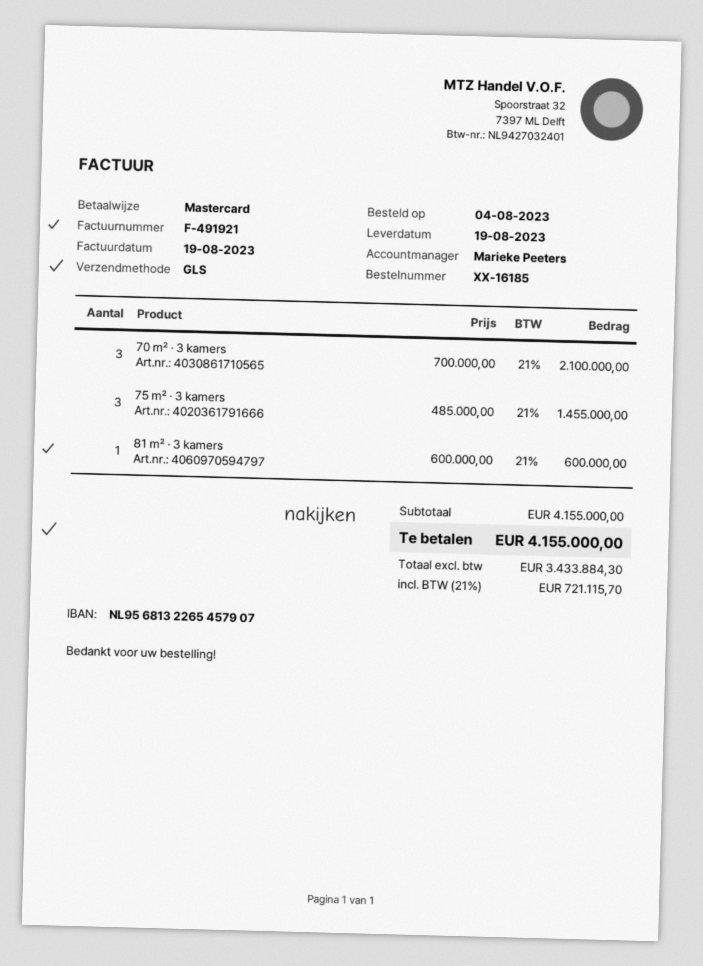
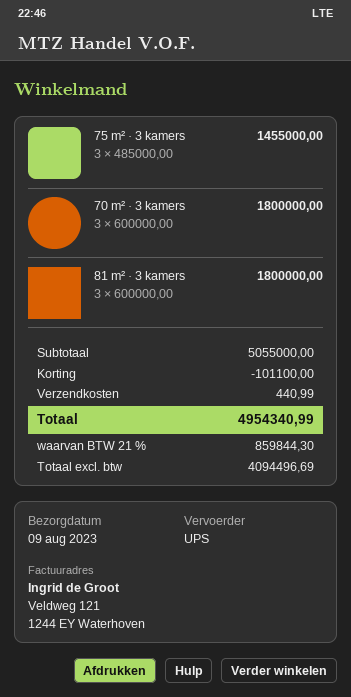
delivery date: 2023-08-19 -> 2023-08-09
shipping method: GLS -> UPS
70 m² · 3 kamers: 3 x 700000.00 = 2100000.00 -> 3 x 600000.00 = 1800000.00
81 m² · 3 kamers: 1 x 600000.00 = 600000.00 -> 3 x 600000.00 = 1800000.00
subtotal: 4155000.00 -> 5055000.00
discount: none -> 101100.00
shipping: none -> 440.99
net: 3433884.30 -> 4094496.69
tax: 21% = 721115.70 -> 21% = 859844.30
total: 4155000.00 -> 4954340.99

